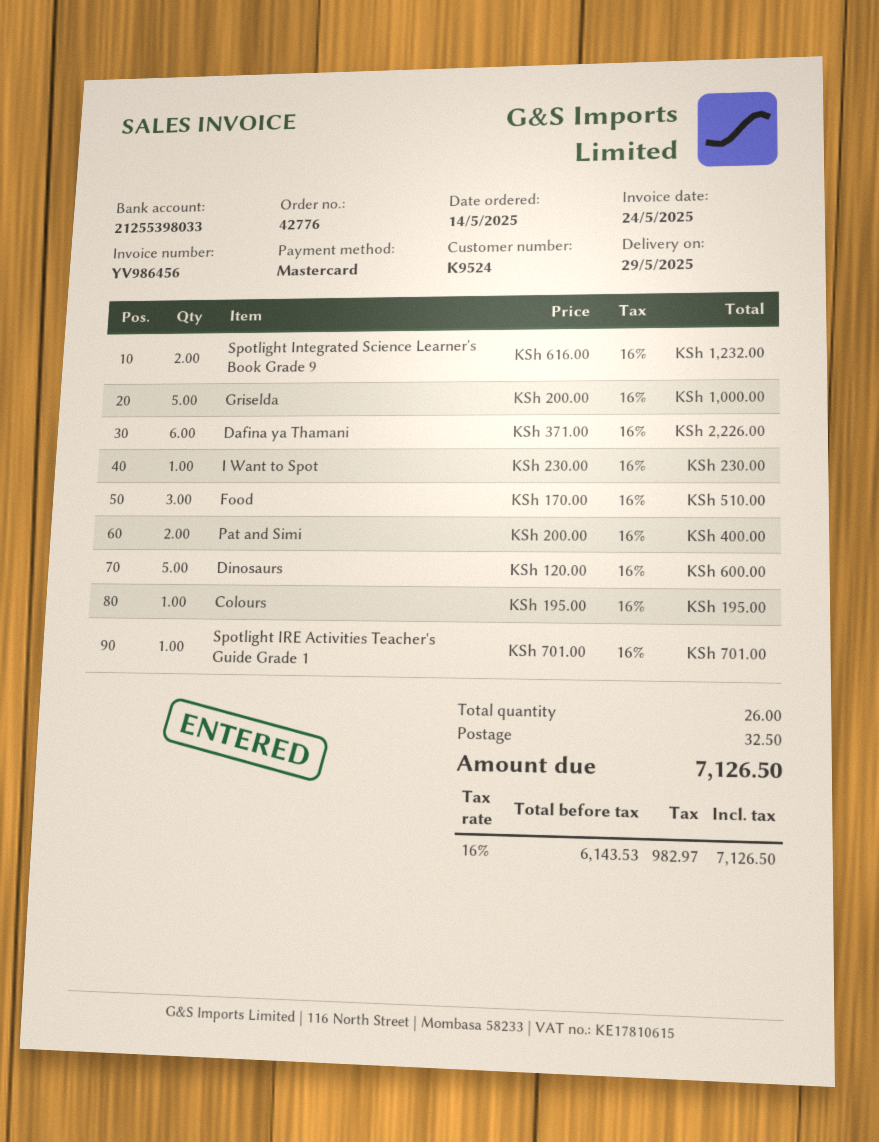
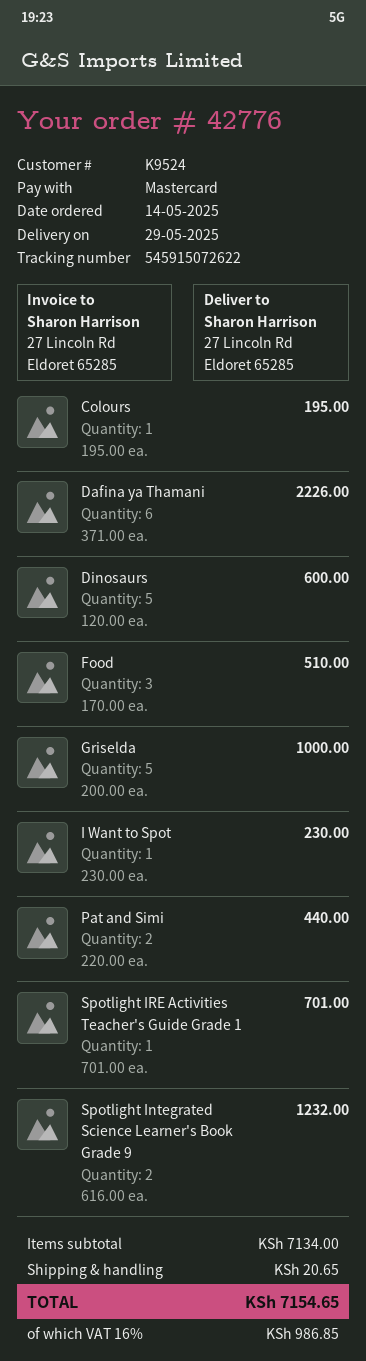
Pat and Simi: 2 x 200.00 = 400.00 -> 2 x 220.00 = 440.00
shipping: 32.50 -> 20.65
tax: 16% = 982.97 -> 16% = 986.85
total: 7126.50 -> 7154.65

